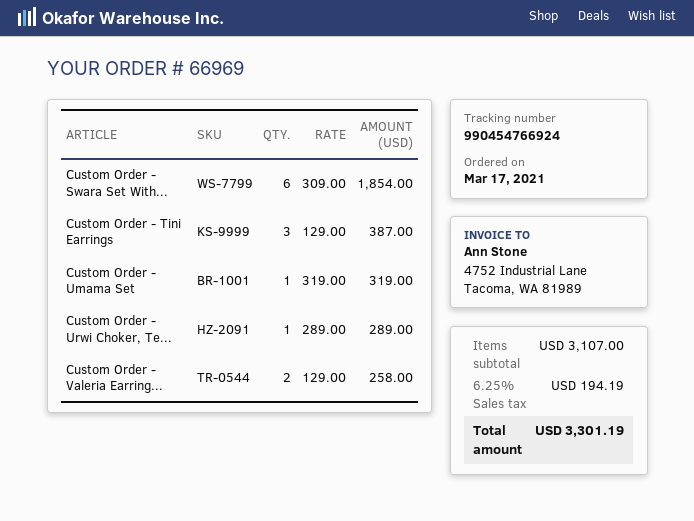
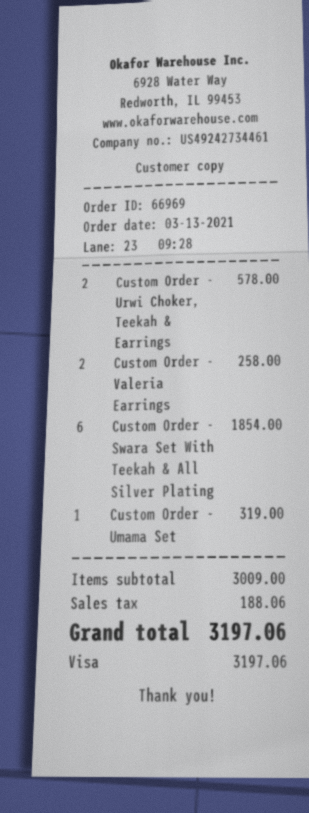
order date: 2021-03-17 -> 2021-03-13
Custom Order - Tini Earrings: 3 for 387.00 -> none
Custom Order - Urwi Choker, Te...: 1 for 289.00 -> 2 for 578.00
subtotal: 3107.00 -> 3009.00
tax: 194.19 -> 188.06
total: 3301.19 -> 3197.06

